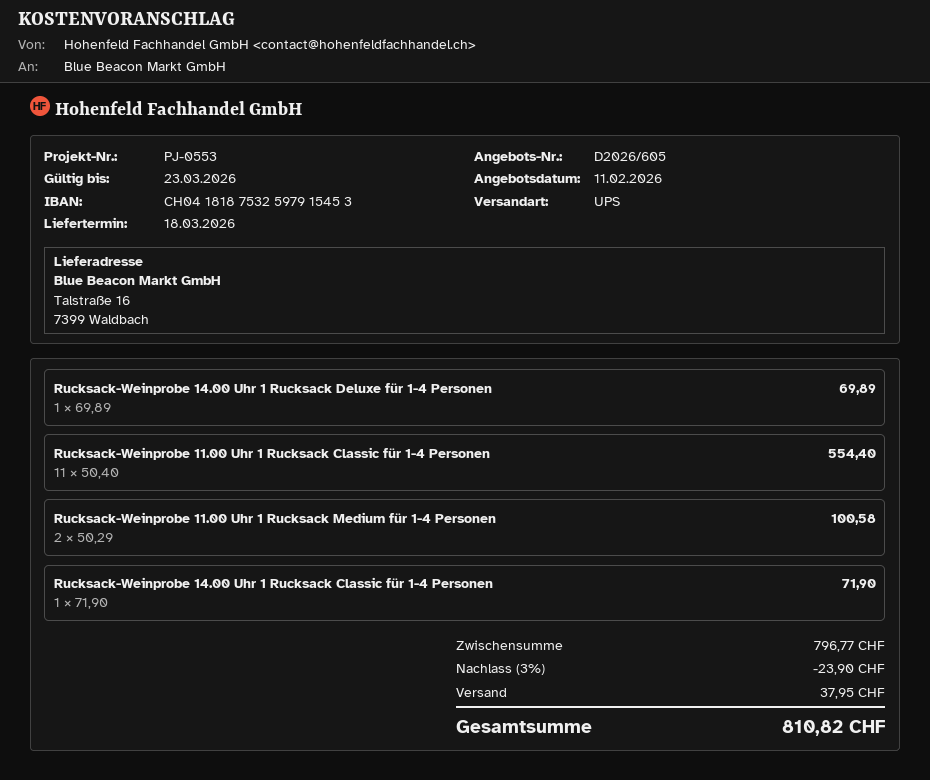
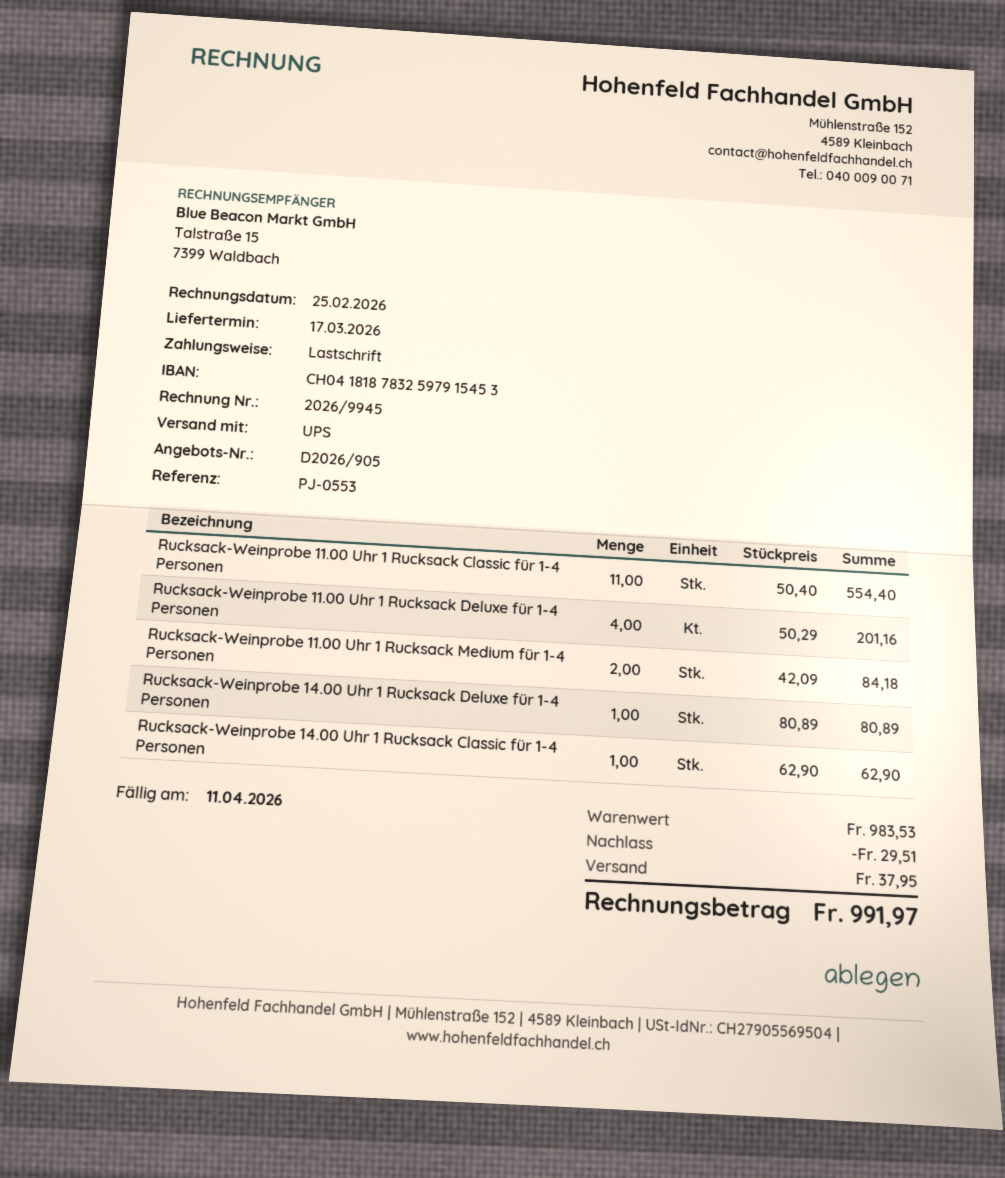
quote number: D2026/605 -> D2026/905
delivery date: 2026-03-18 -> 2026-03-17
bank account: CH0418187532597915453 -> CH0418187832597915453
Rucksack-Weinprobe 14.00 Uhr 1 Rucksack Deluxe für 1-4 Personen: 1 x 69.89 = 69.89 -> 1 x 80.89 = 80.89
Rucksack-Weinprobe 11.00 Uhr 1 Rucksack Medium für 1-4 Personen: 2 x 50.29 = 100.58 -> 2 x 42.09 = 84.18
Rucksack-Weinprobe 14.00 Uhr 1 Rucksack Classic für 1-4 Personen: 1 x 71.90 = 71.90 -> 1 x 62.90 = 62.90
Rucksack-Weinprobe 11.00 Uhr 1 Rucksack Deluxe für 1-4 Personen: none -> 4 x 50.29 = 201.16
subtotal: 796.77 -> 983.53
discount: 23.90 -> 29.51
total: 810.82 -> 991.97

